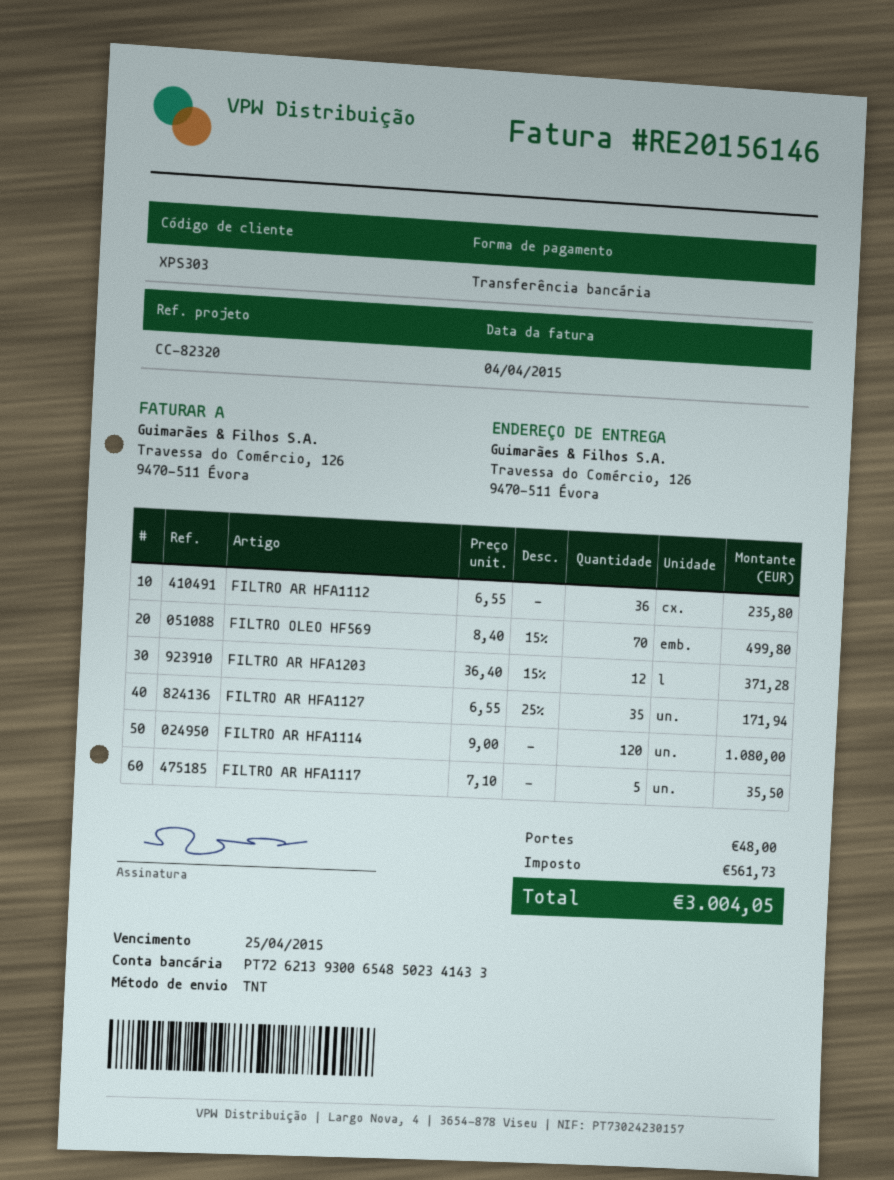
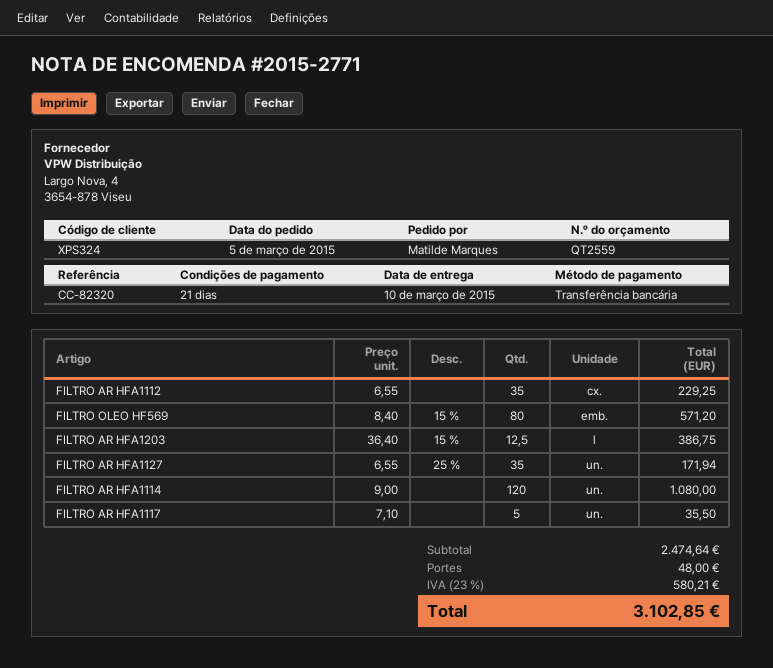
customer number: XPS303 -> XPS324
FILTRO AR HFA1112: 36 x 6.55 = 235.80 -> 35 x 6.55 = 229.25
FILTRO OLEO HF569: 70 x 8.40 - 15% = 499.80 -> 80 x 8.40 - 15% = 571.20
FILTRO AR HFA1203: 12 x 36.40 - 15% = 371.28 -> 12.5 x 36.40 - 15% = 386.75
tax: 561.73 -> 580.21
total: 3004.05 -> 3102.85

